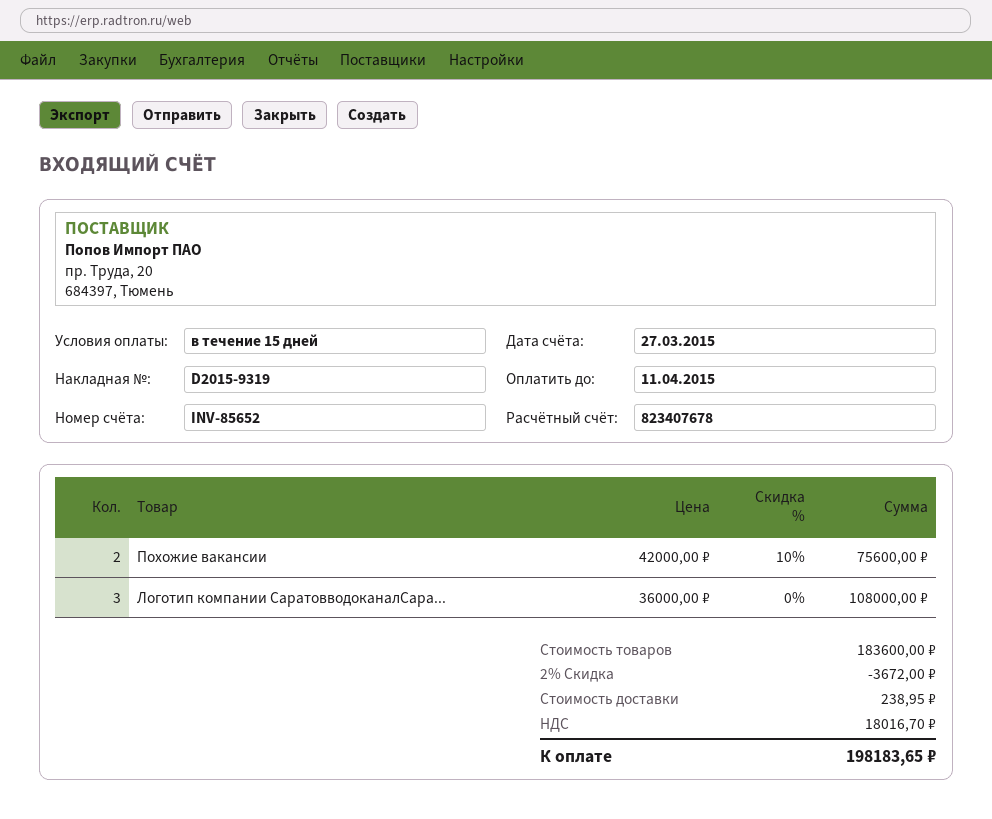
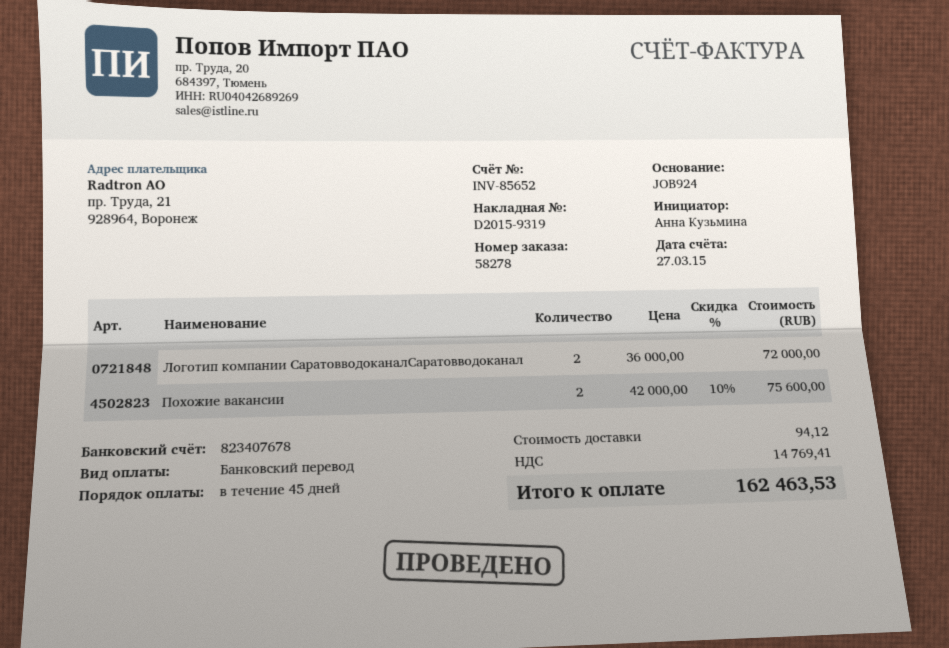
payment terms: 15 days -> 45 days
Логотип компании СаратовводоканалСара...: 3 x 36000.00 = 108000.00 -> 2 x 36000.00 = 72000.00
discount: 2% = 3672.00 -> none
shipping: 238.95 -> 94.12
tax: 18016.70 -> 14769.41
total: 198183.65 -> 162463.53

